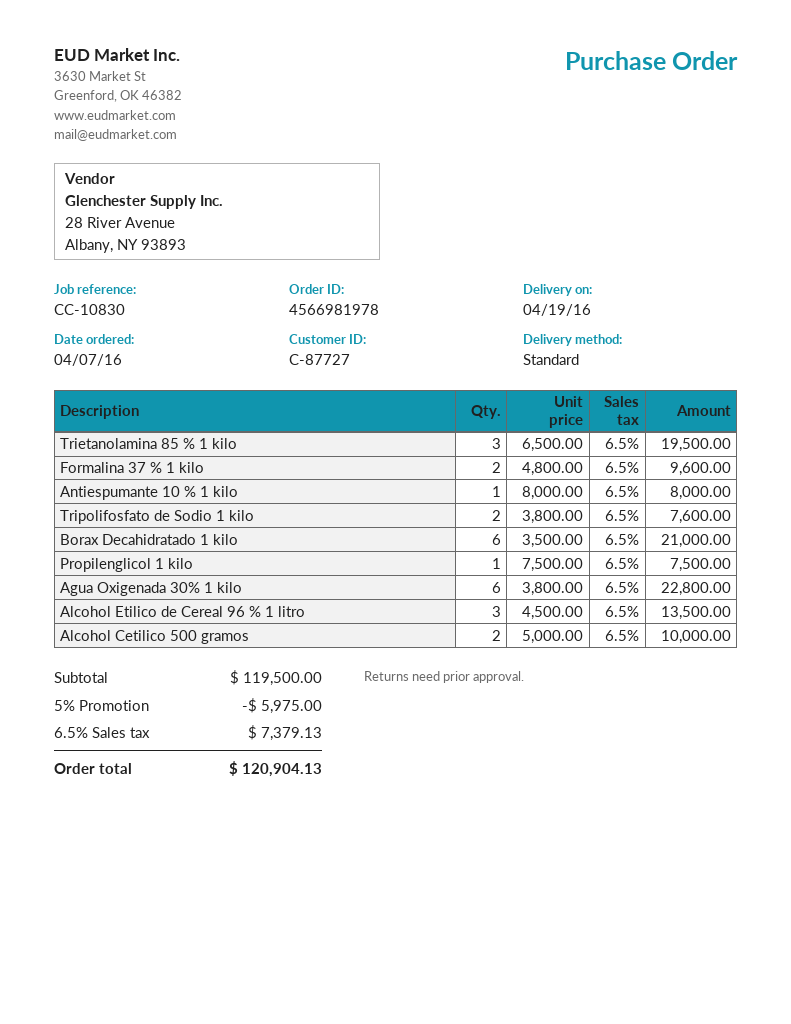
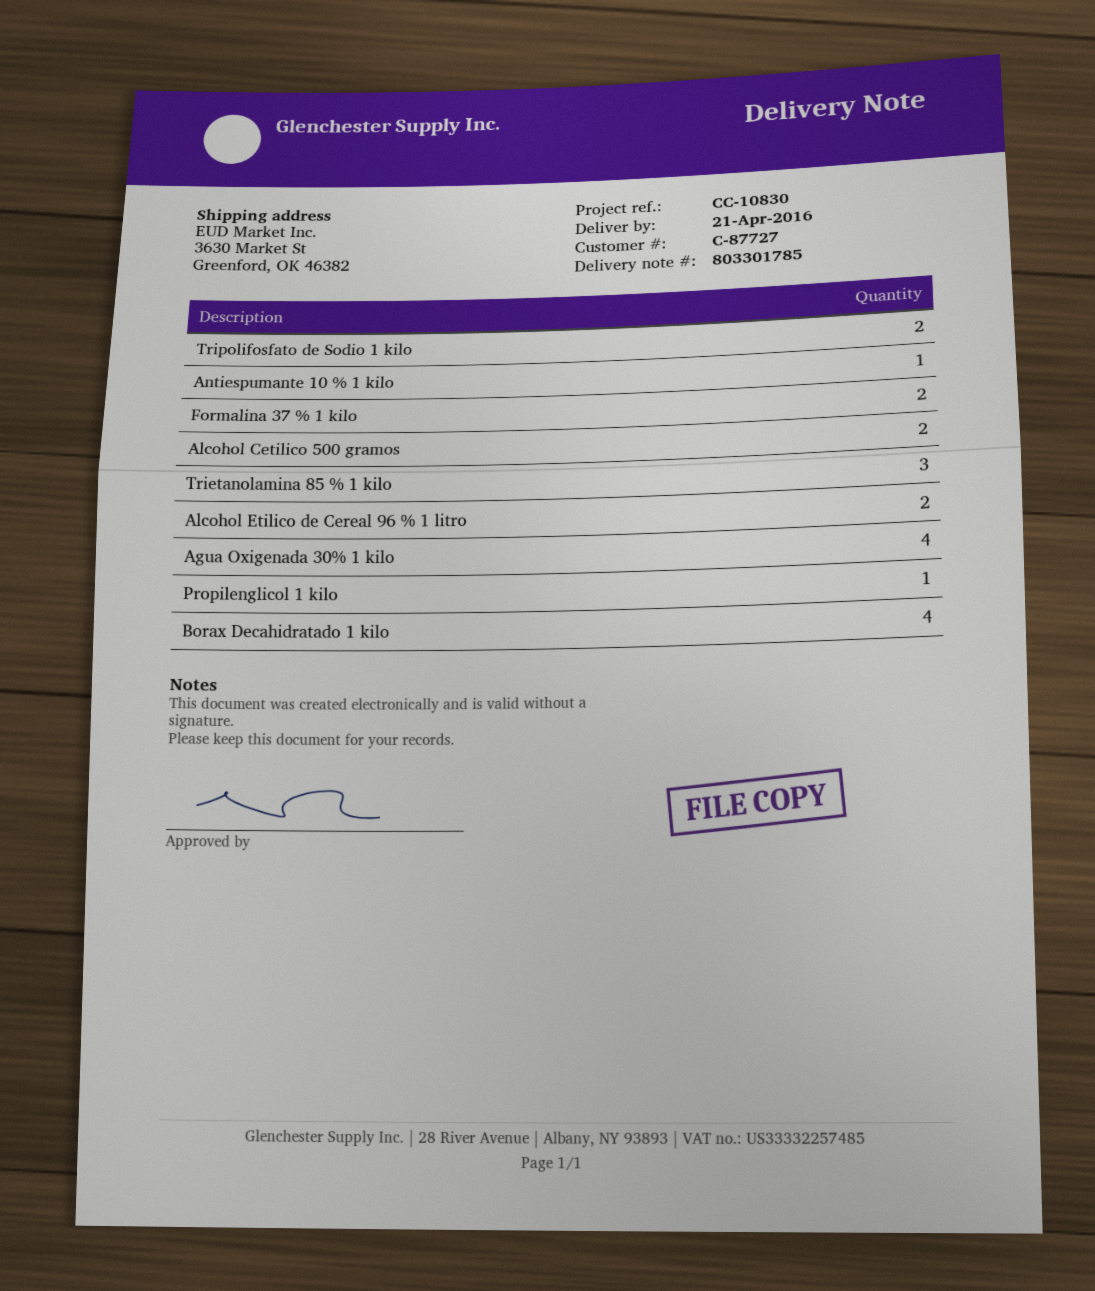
delivery date: 2016-04-19 -> 2016-04-21
Borax Decahidratado 1 kilo: 6 -> 4
Agua Oxigenada 30% 1 kilo: 6 -> 4
Alcohol Etilico de Cereal 96 % 1 litro: 3 -> 2

